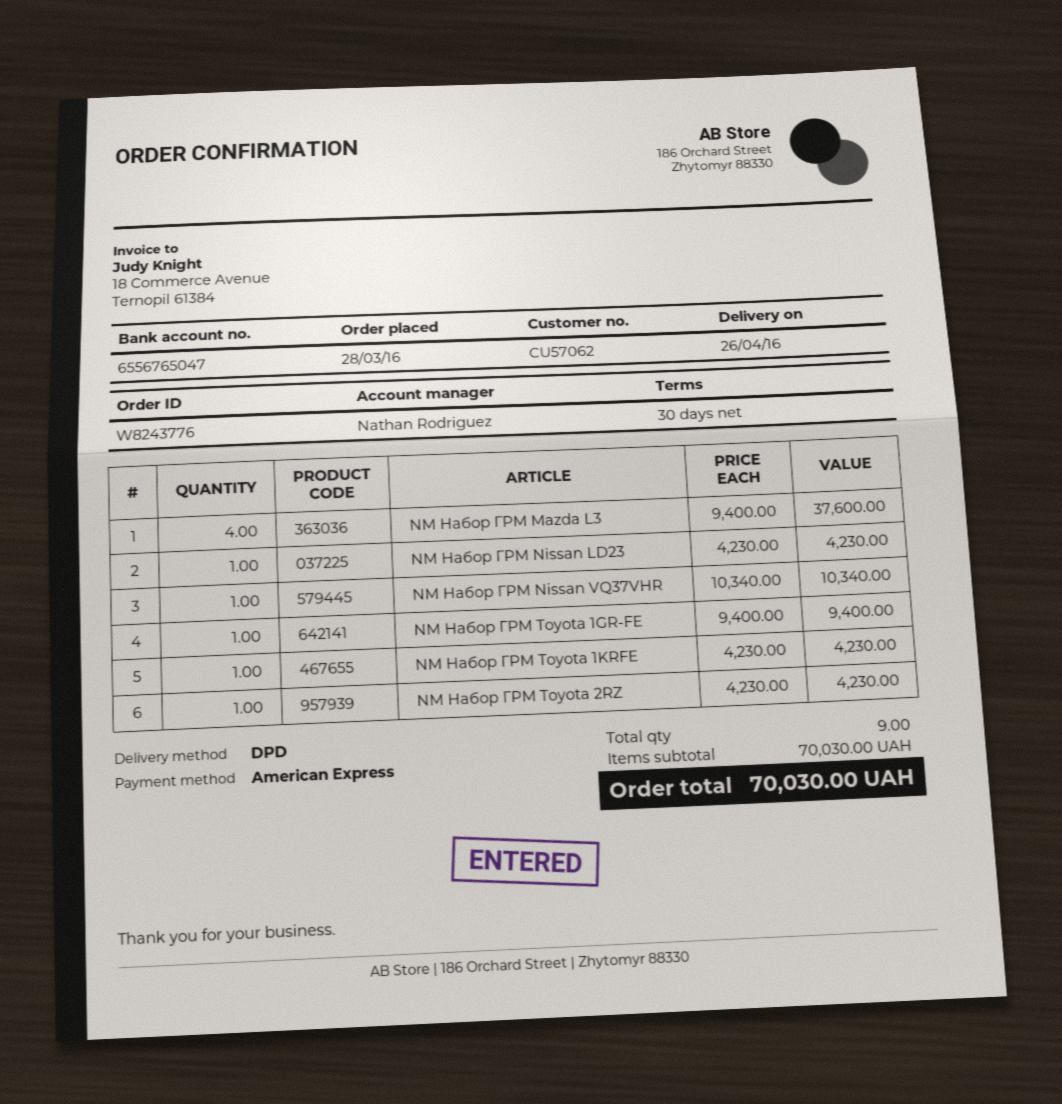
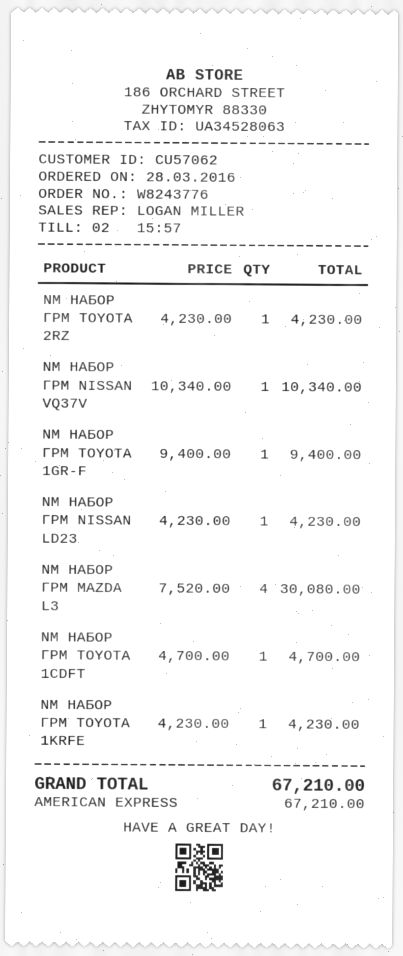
sales rep: Nathan Rodriguez -> LOGAN MILLER
NM Набор ГРМ Mazda L3: 4 x 9400.00 = 37600.00 -> 4 x 7520.00 = 30080.00
NM НАБОР ГРМ TOYOTA 1CDFT: none -> 1 x 4700.00 = 4700.00
total: 70030.00 -> 67210.00

